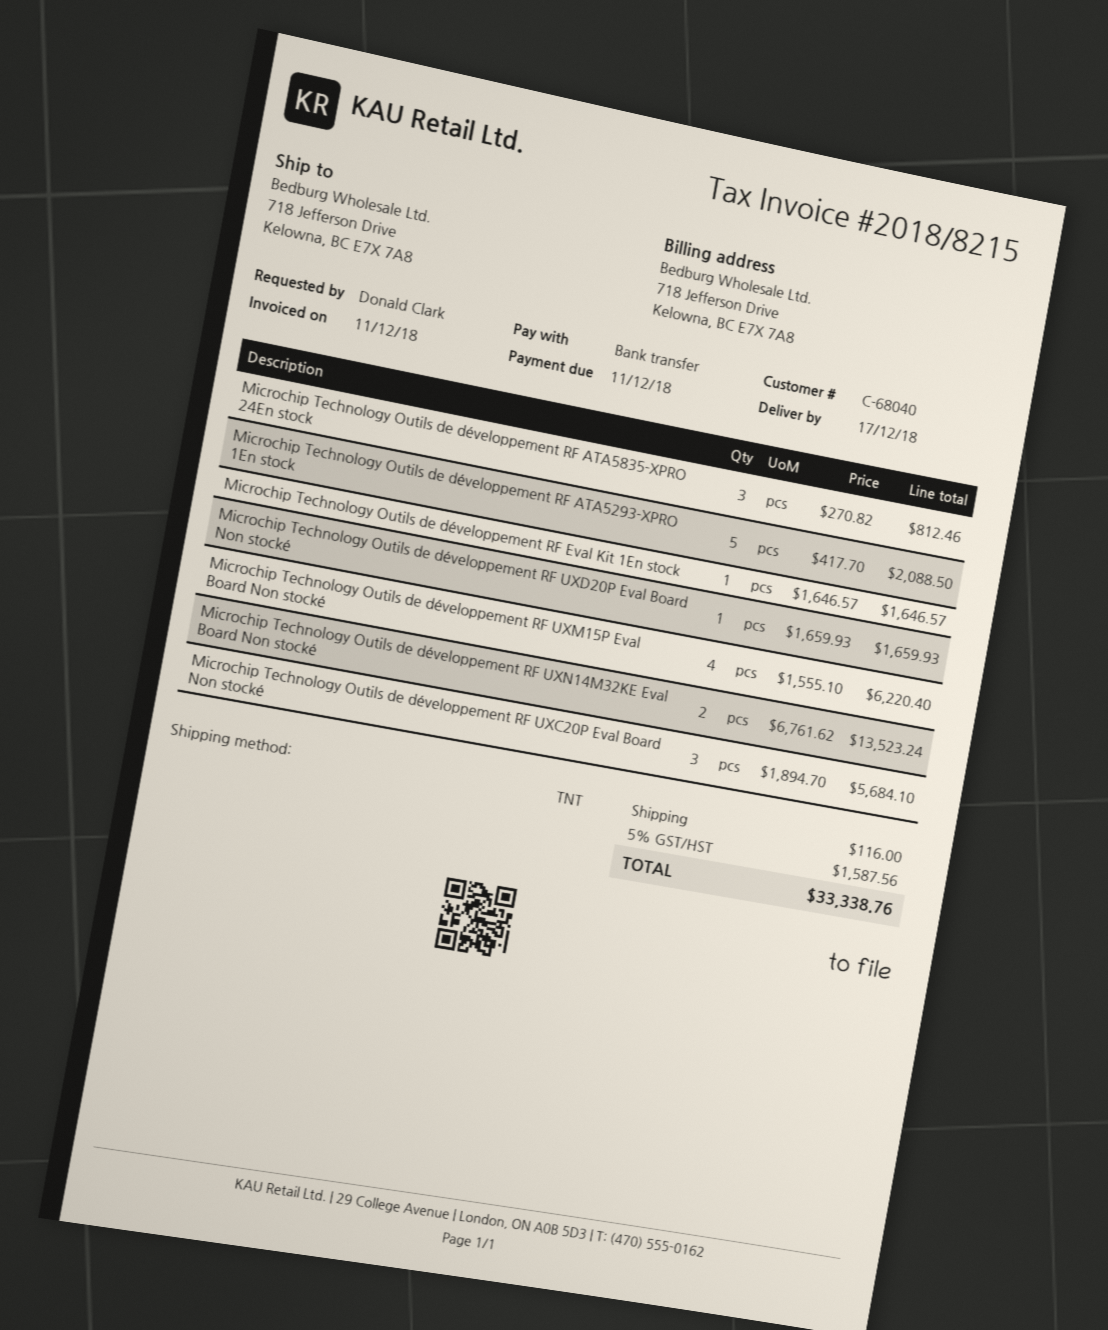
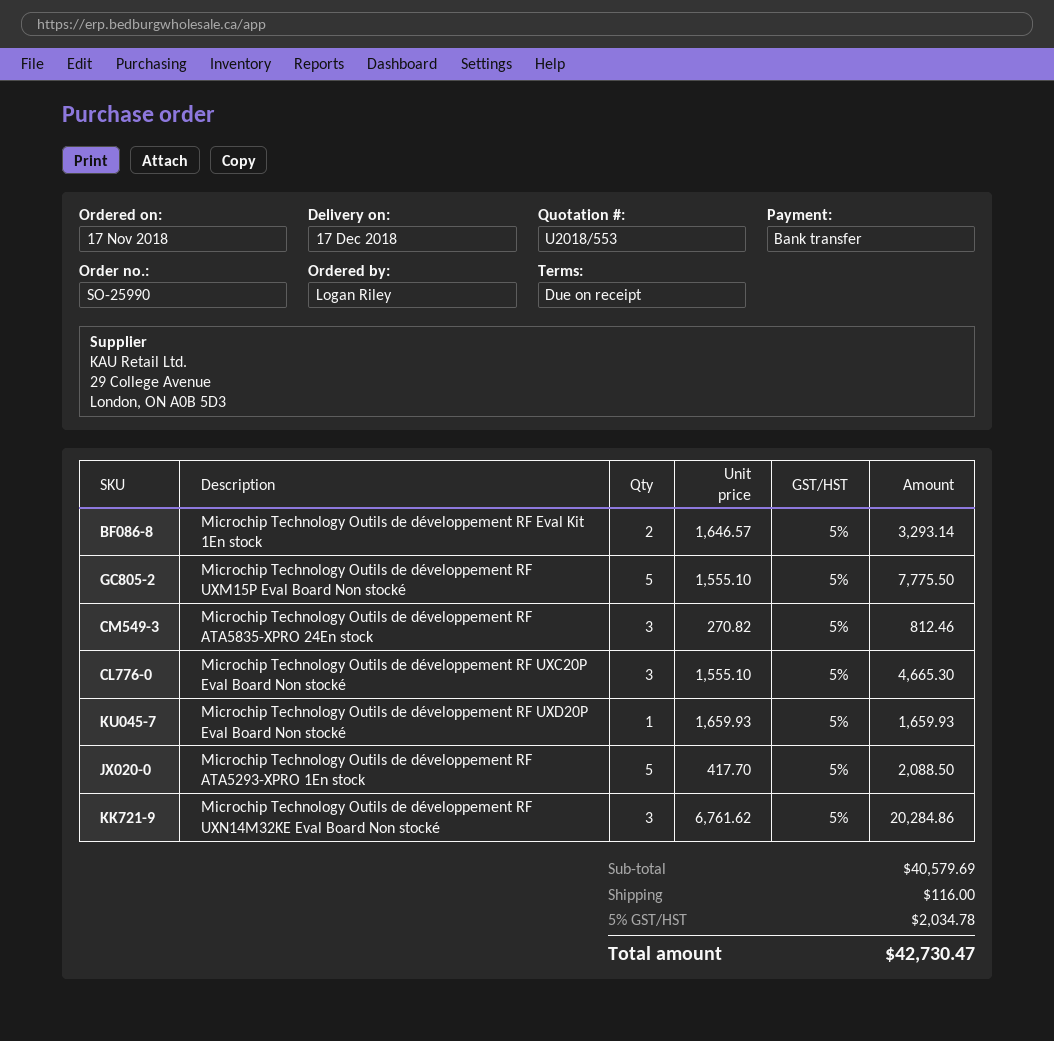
ordered by: Donald Clark -> Logan Riley
Microchip Technology Outils de développement RF Eval Kit 1En stock: 1 x 1646.57 = 1646.57 -> 2 x 1646.57 = 3293.14
Microchip Technology Outils de développement RF UXM15P Eval Board Non stocké: 4 x 1555.10 = 6220.40 -> 5 x 1555.10 = 7775.50
Microchip Technology Outils de développement RF UXN14M32KE Eval Board Non stocké: 2 x 6761.62 = 13523.24 -> 3 x 6761.62 = 20284.86
Microchip Technology Outils de développement RF UXC20P Eval Board Non stocké: 3 x 1894.70 = 5684.10 -> 3 x 1555.10 = 4665.30
tax: 5% = 1587.56 -> 5% = 2034.78
total: 33338.76 -> 42730.47

